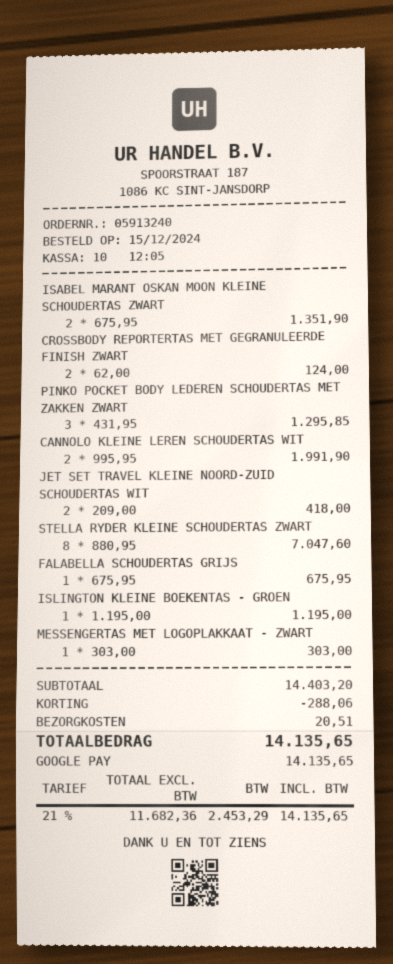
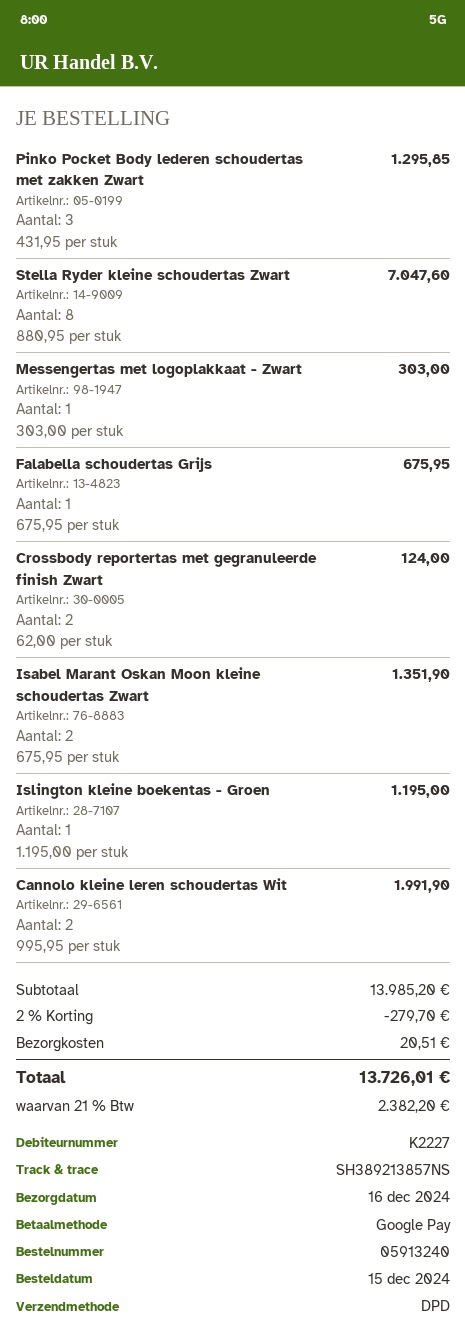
JET SET TRAVEL KLEINE NOORD-ZUID SCHOUDERTAS WIT: 2 x 209.00 = 418.00 -> none
subtotal: 14403.20 -> 13985.20
discount: 288.06 -> 279.70
tax: 21% = 2453.29 -> 21% = 2382.20
total: 14135.65 -> 13726.01

